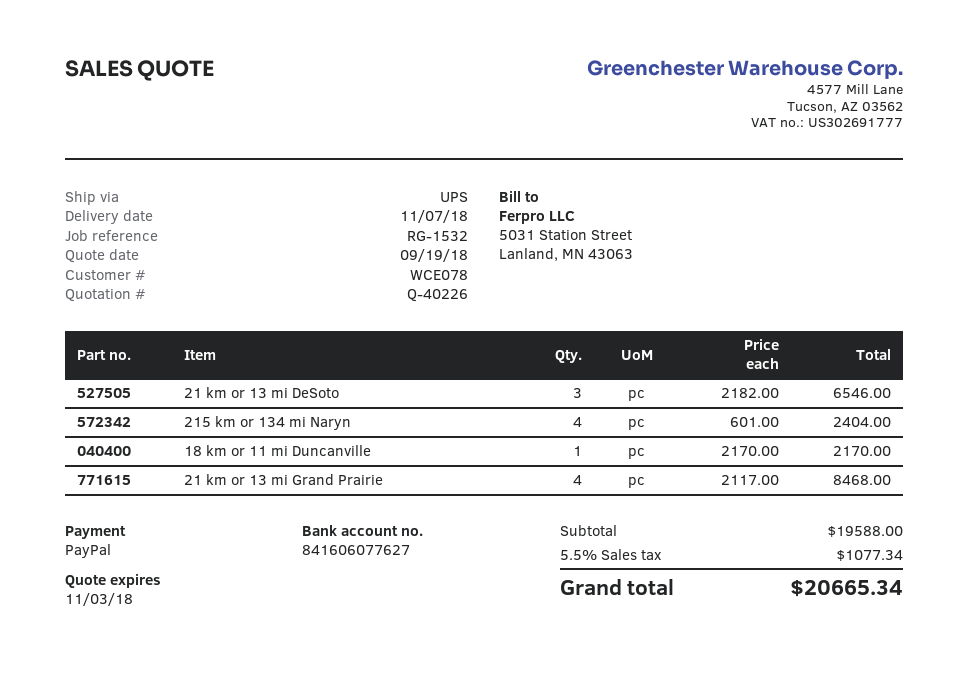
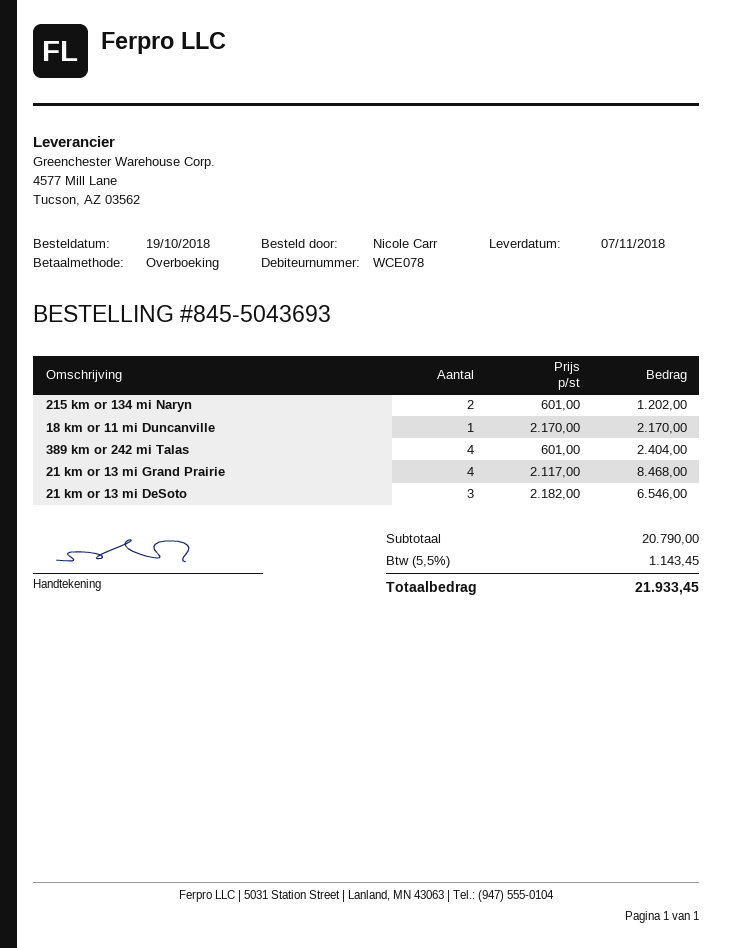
payment method: PayPal -> bank transfer
215 km or 134 mi Naryn: 4 x 601.00 = 2404.00 -> 2 x 601.00 = 1202.00
389 km or 242 mi Talas: none -> 4 x 601.00 = 2404.00
subtotal: 19588.00 -> 20790.00
tax: 5.5% = 1077.34 -> 5.5% = 1143.45
total: 20665.34 -> 21933.45

